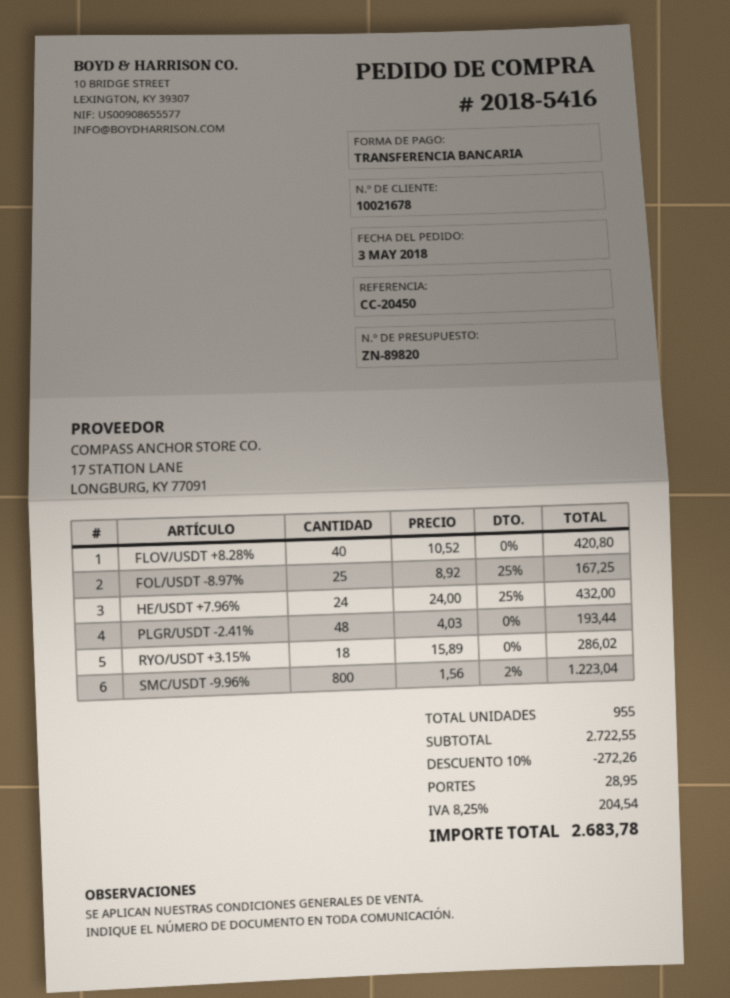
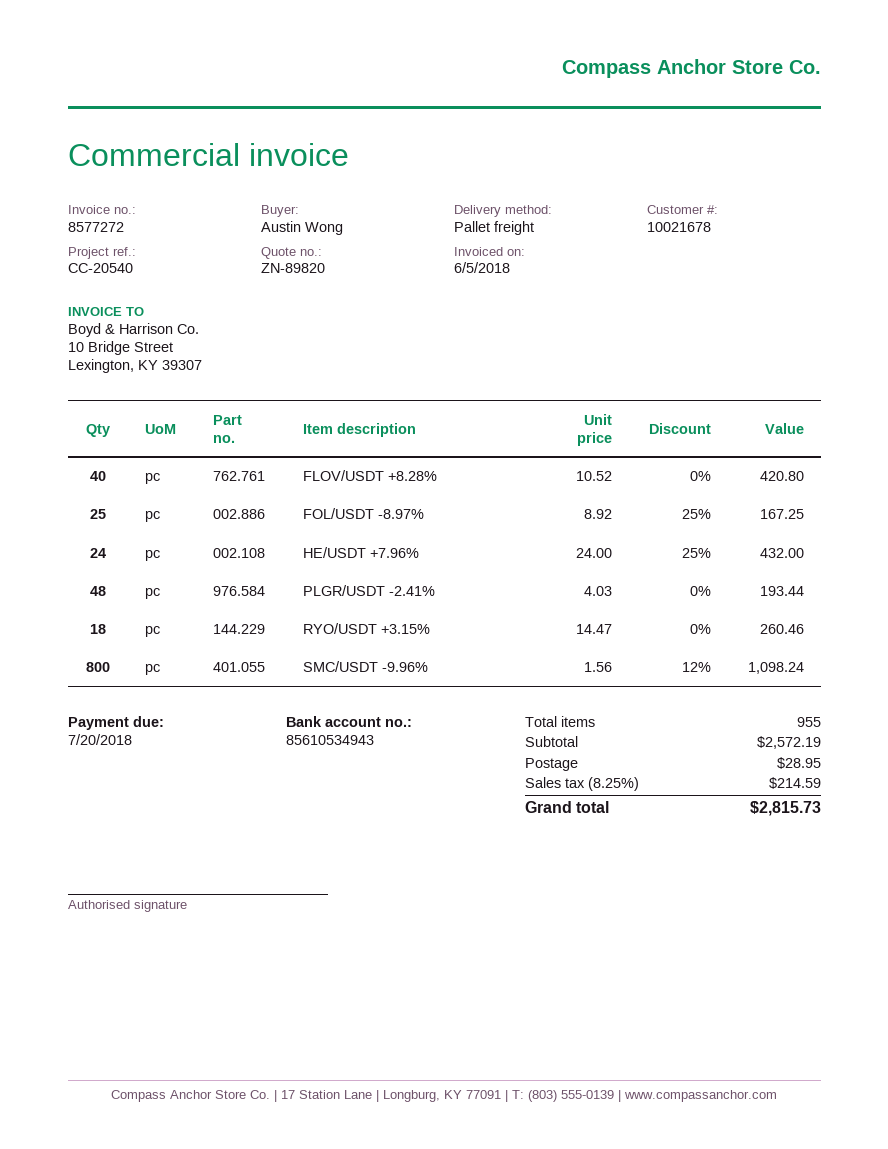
reference: CC-20450 -> CC-20540
RYO/USDT +3.15%: 18 x 15.89 = 286.02 -> 18 x 14.47 = 260.46
SMC/USDT -9.96%: 800 x 1.56 - 2% = 1223.04 -> 800 x 1.56 - 12% = 1098.24
subtotal: 2722.55 -> 2572.19
discount: 10% = 272.26 -> none
tax: 8.25% = 204.54 -> 8.25% = 214.59
total: 2683.78 -> 2815.73

